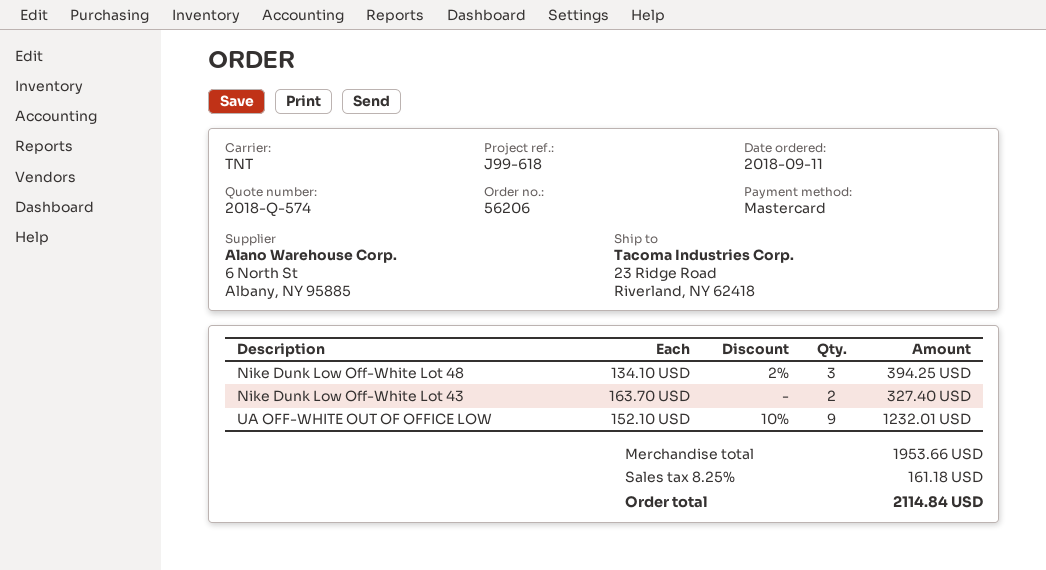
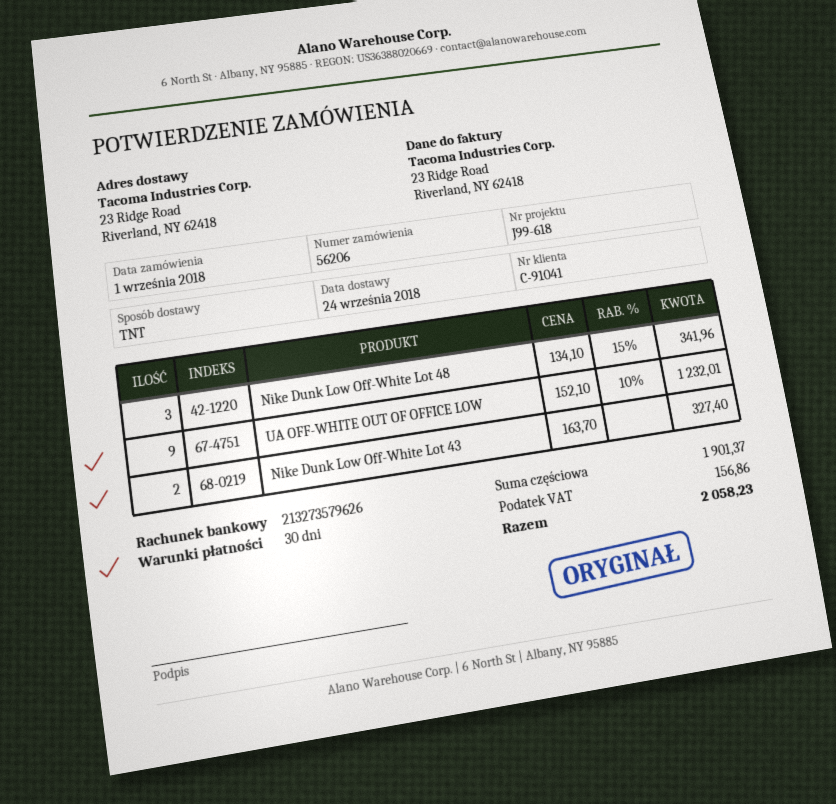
order date: 2018-09-11 -> 2018-09-01
Nike Dunk Low Off-White Lot 48: 3 x 134.10 - 2% = 394.25 -> 3 x 134.10 - 15% = 341.96
subtotal: 1953.66 -> 1901.37
tax: 161.18 -> 156.86
total: 2114.84 -> 2058.23

